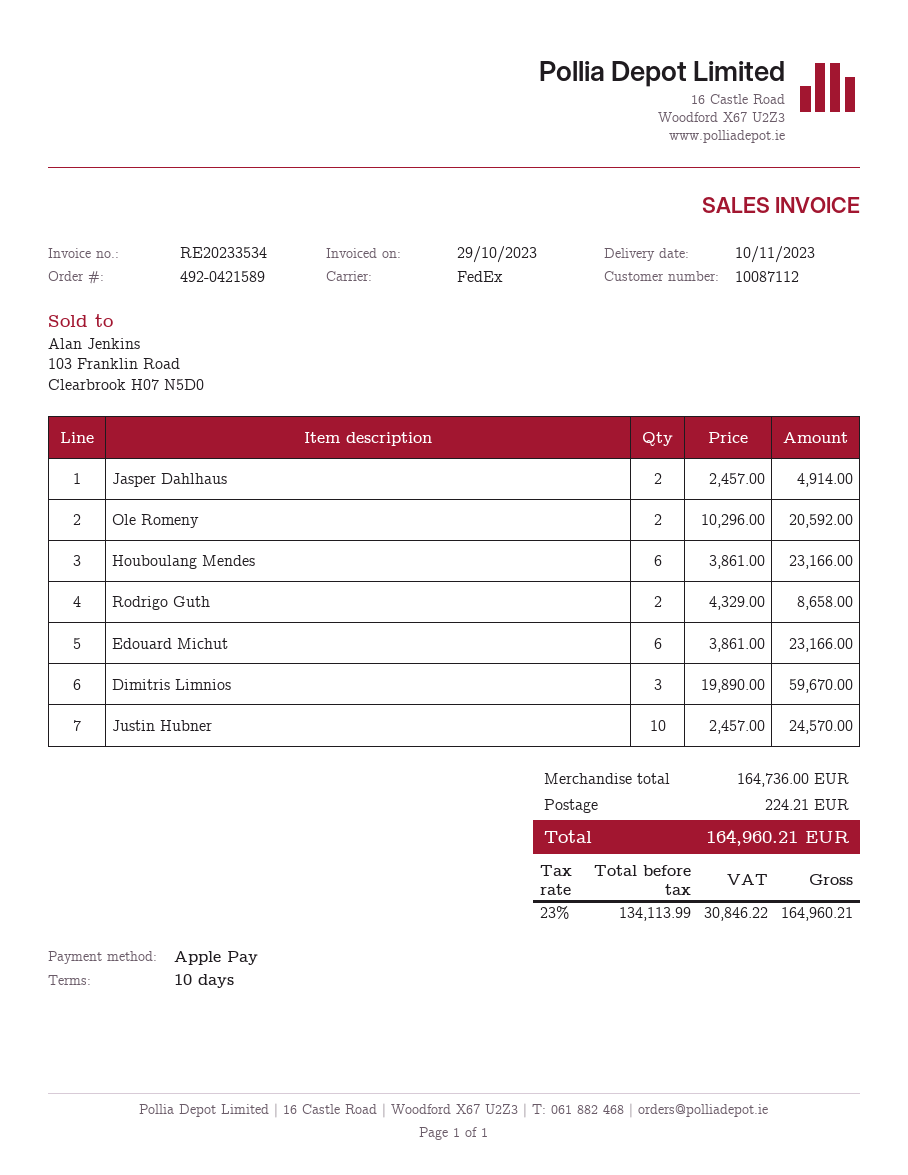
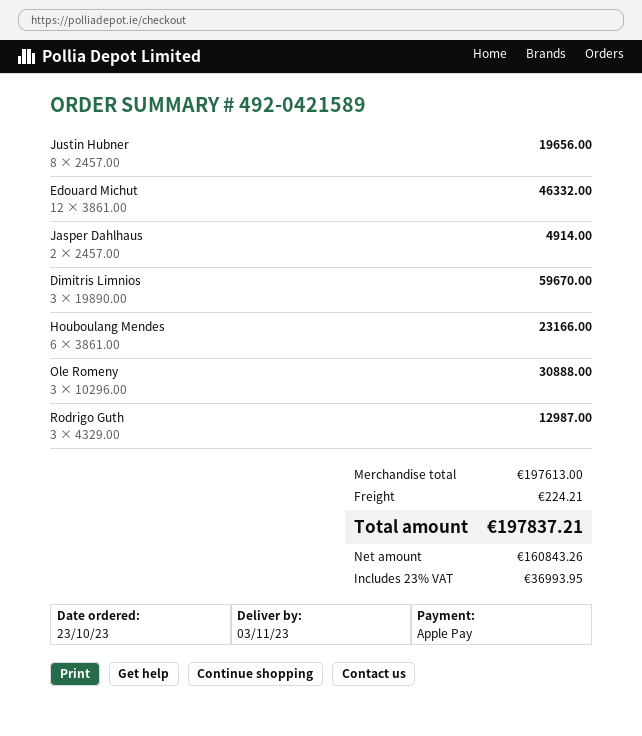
delivery date: 2023-11-10 -> 2023-11-03
Ole Romeny: 2 x 10296.00 = 20592.00 -> 3 x 10296.00 = 30888.00
Rodrigo Guth: 2 x 4329.00 = 8658.00 -> 3 x 4329.00 = 12987.00
Edouard Michut: 6 x 3861.00 = 23166.00 -> 12 x 3861.00 = 46332.00
Justin Hubner: 10 x 2457.00 = 24570.00 -> 8 x 2457.00 = 19656.00
subtotal: 164736.00 -> 197613.00
net: 134113.99 -> 160843.26
tax: 23% = 30846.22 -> 23% = 36993.95
total: 164960.21 -> 197837.21

